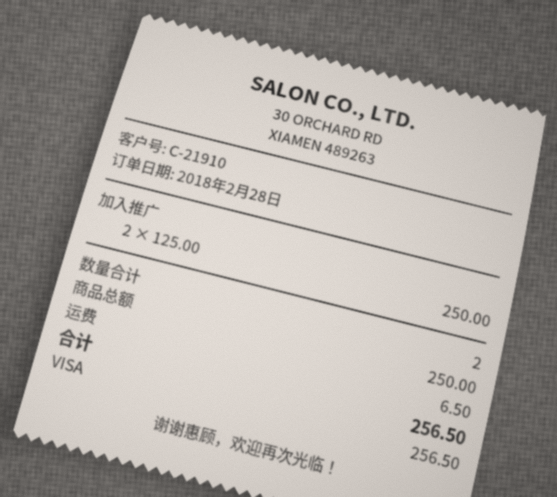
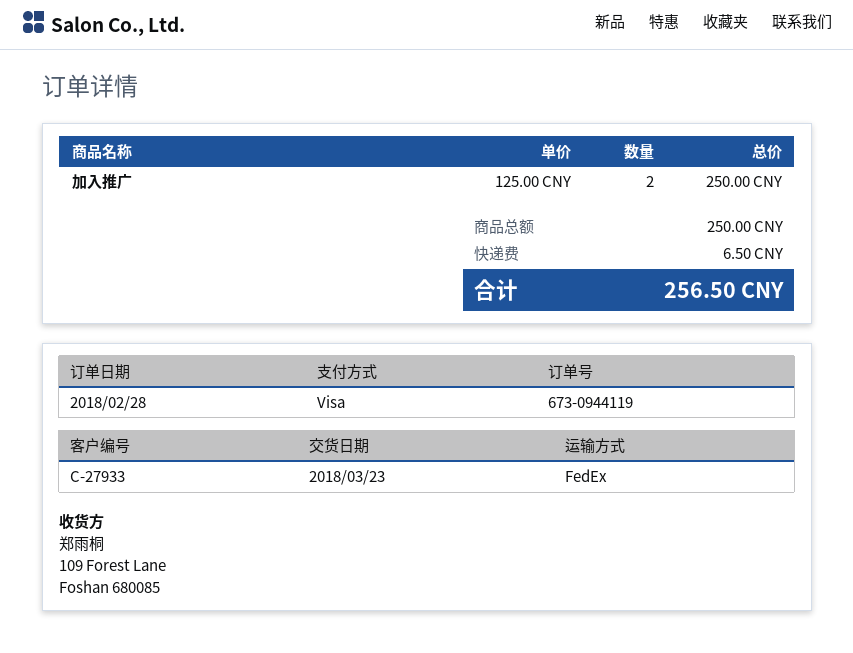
customer number: C-21910 -> C-27933

